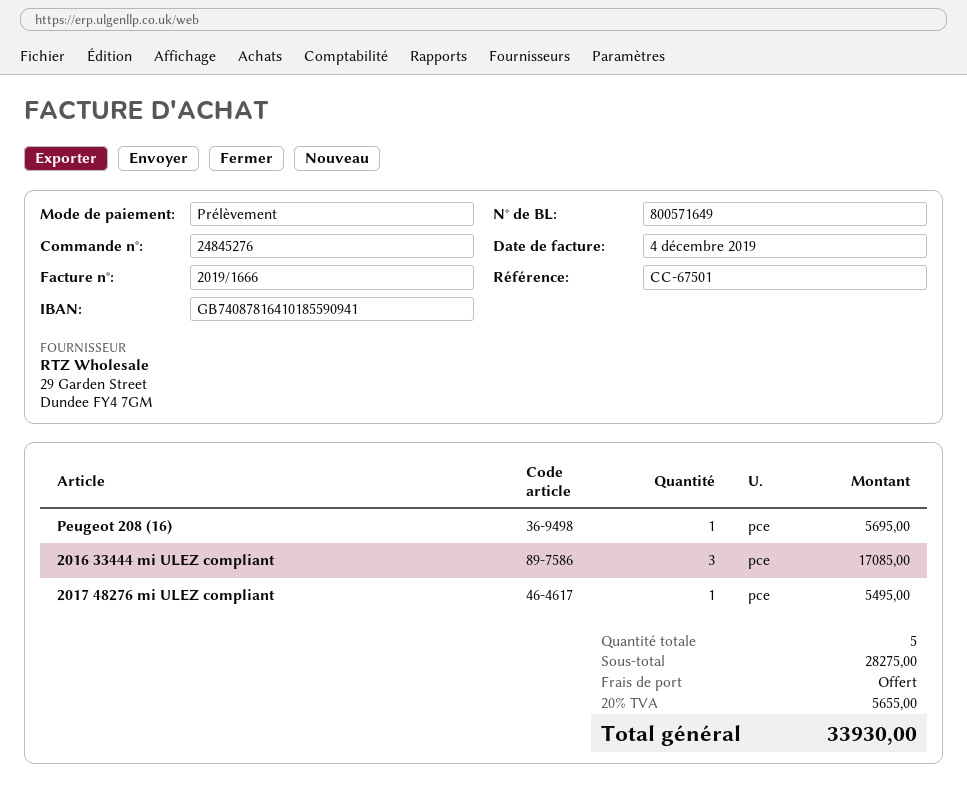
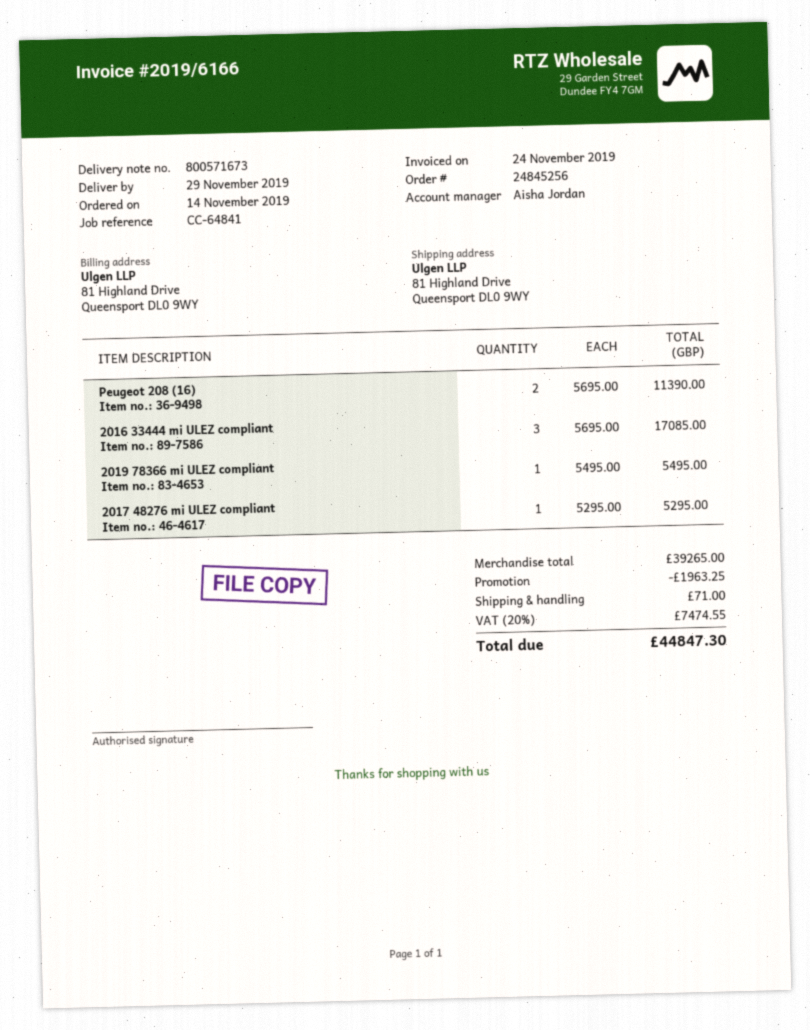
order number: 24845276 -> 24845256
delivery note number: 800571649 -> 800571673
invoice number: 2019/1666 -> 2019/6166
invoice date: 2019-12-04 -> 2019-11-24
reference: CC-67501 -> CC-64841
Peugeot 208 (16): 1 for 5695.00 -> 2 for 11390.00
2017 48276 mi ULEZ compliant: 1 for 5495.00 -> 1 for 5295.00
2019 78366 mi ULEZ compliant: none -> 1 for 5495.00
subtotal: 28275.00 -> 39265.00
discount: none -> 1963.25
shipping: 0.00 -> 71.00
tax: 20% = 5655.00 -> 20% = 7474.55
total: 33930.00 -> 44847.30

